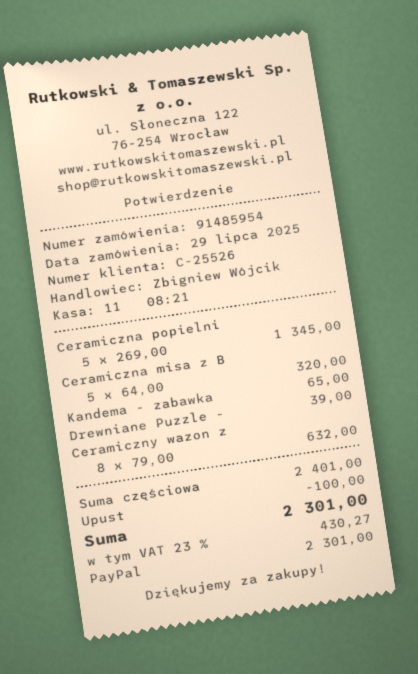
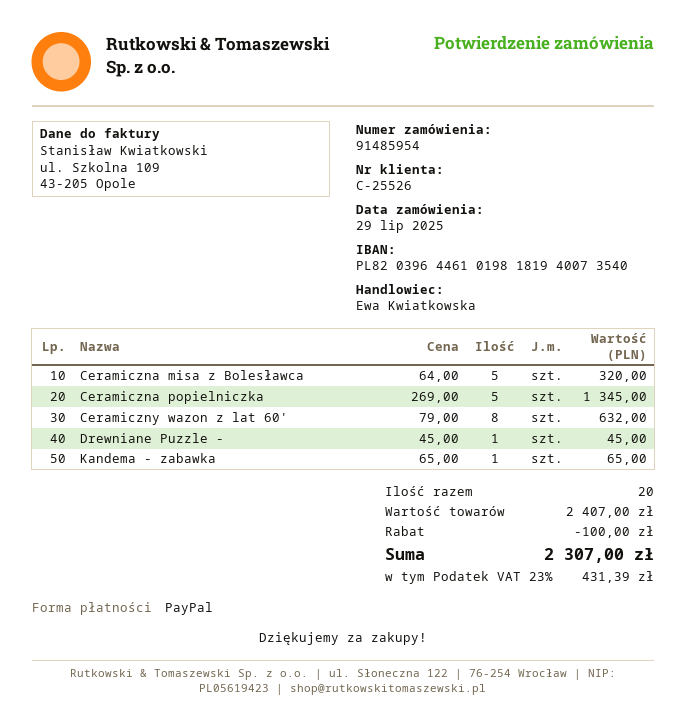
sales rep: Zbigniew Wójcik -> Ewa Kwiatkowska
Drewniane Puzzle -: 1 x 39.00 = 39.00 -> 1 x 45.00 = 45.00
subtotal: 2401.00 -> 2407.00
tax: 23% = 430.27 -> 23% = 431.39
total: 2301.00 -> 2307.00

